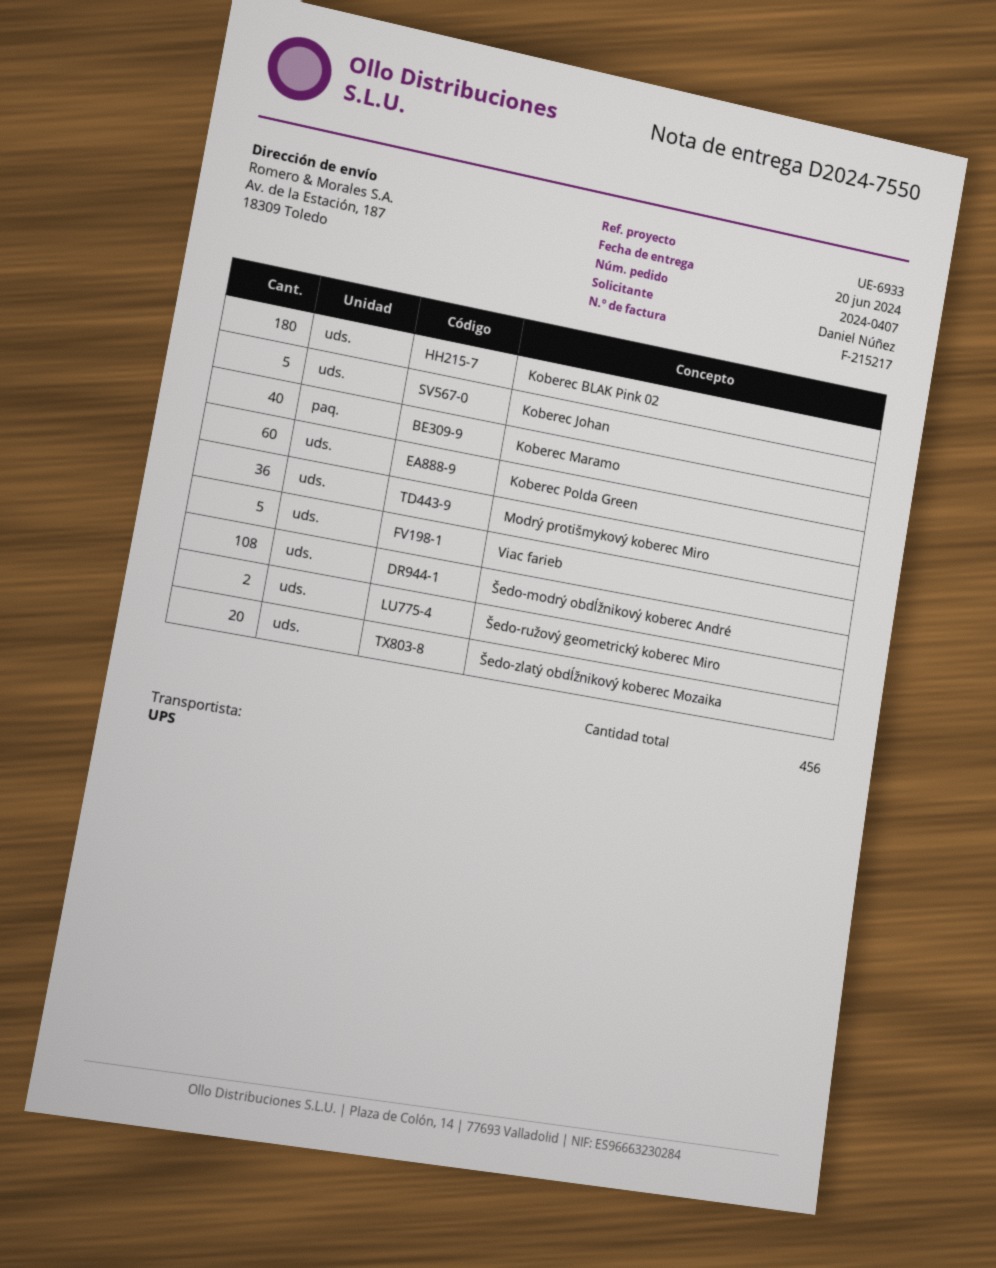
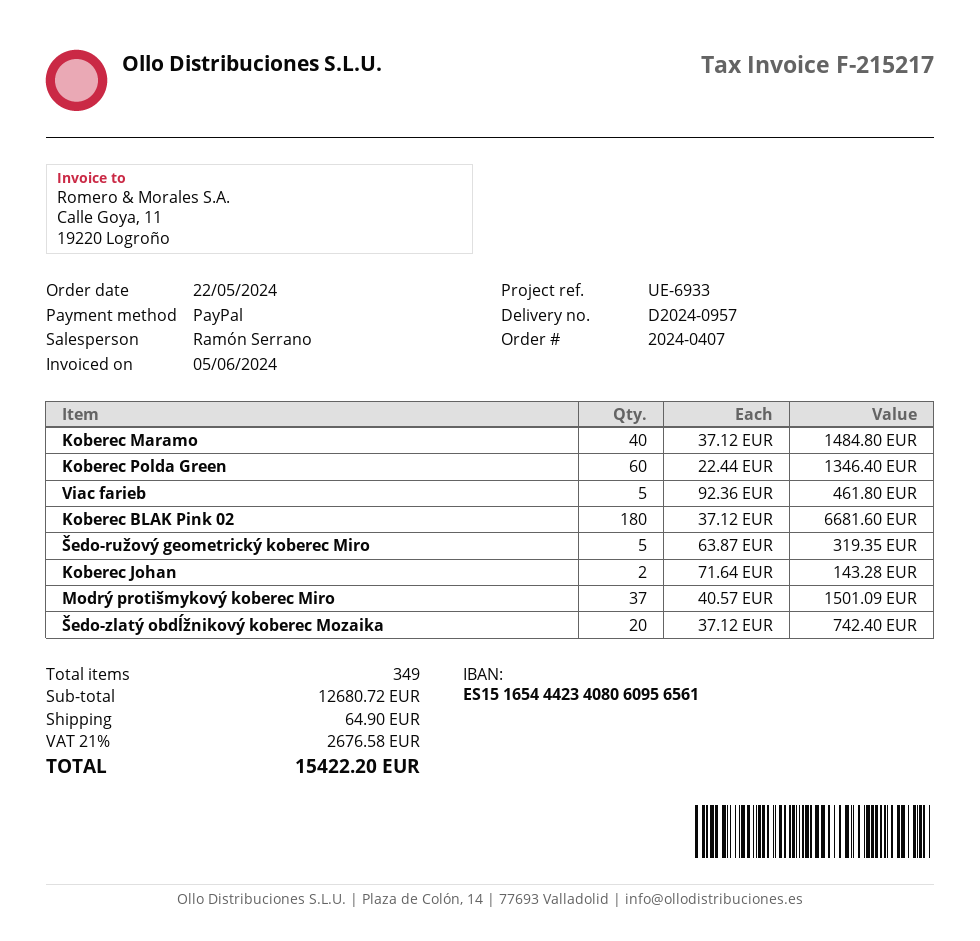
delivery note number: D2024-7550 -> D2024-0957
Koberec Johan: 5 -> 2
Modrý protišmykový koberec Miro: 36 -> 37
Šedo-modrý obdĺžnikový koberec André: 108 -> none
Šedo-ružový geometrický koberec Miro: 2 -> 5
total quantity: 456 -> 349

